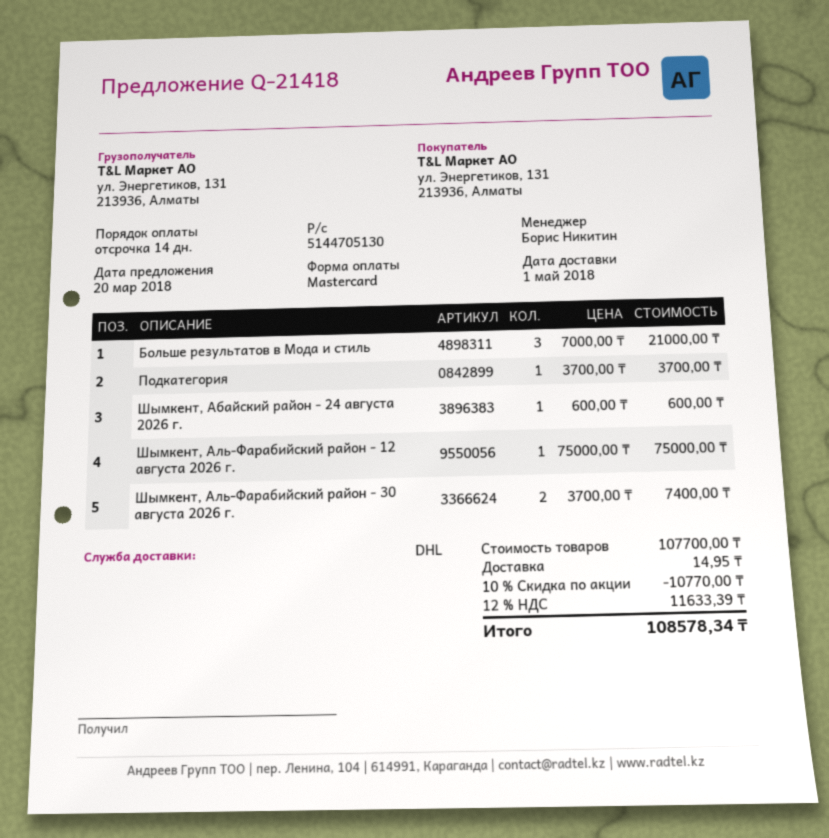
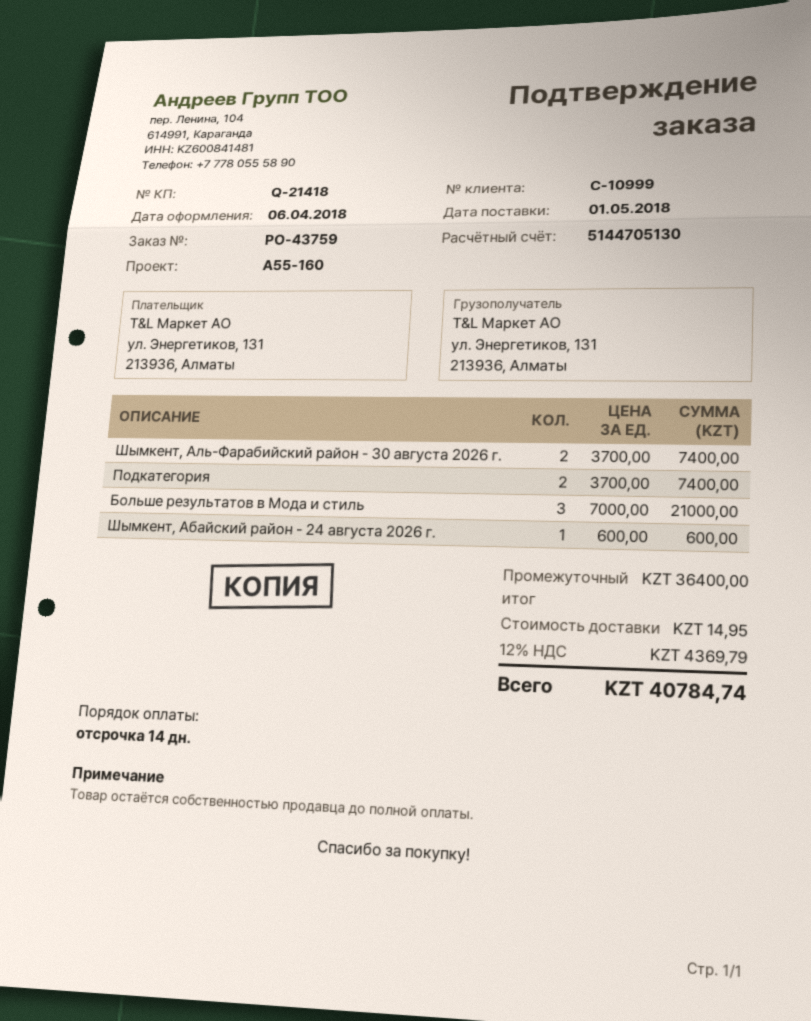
Подкатегория: 1 x 3700.00 = 3700.00 -> 2 x 3700.00 = 7400.00
Шымкент, Аль-Фарабийский район - 12 августа 2026 г.: 1 x 75000.00 = 75000.00 -> none
subtotal: 107700.00 -> 36400.00
discount: 10% = 10770.00 -> none
tax: 12% = 11633.39 -> 12% = 4369.79
total: 108578.34 -> 40784.74

